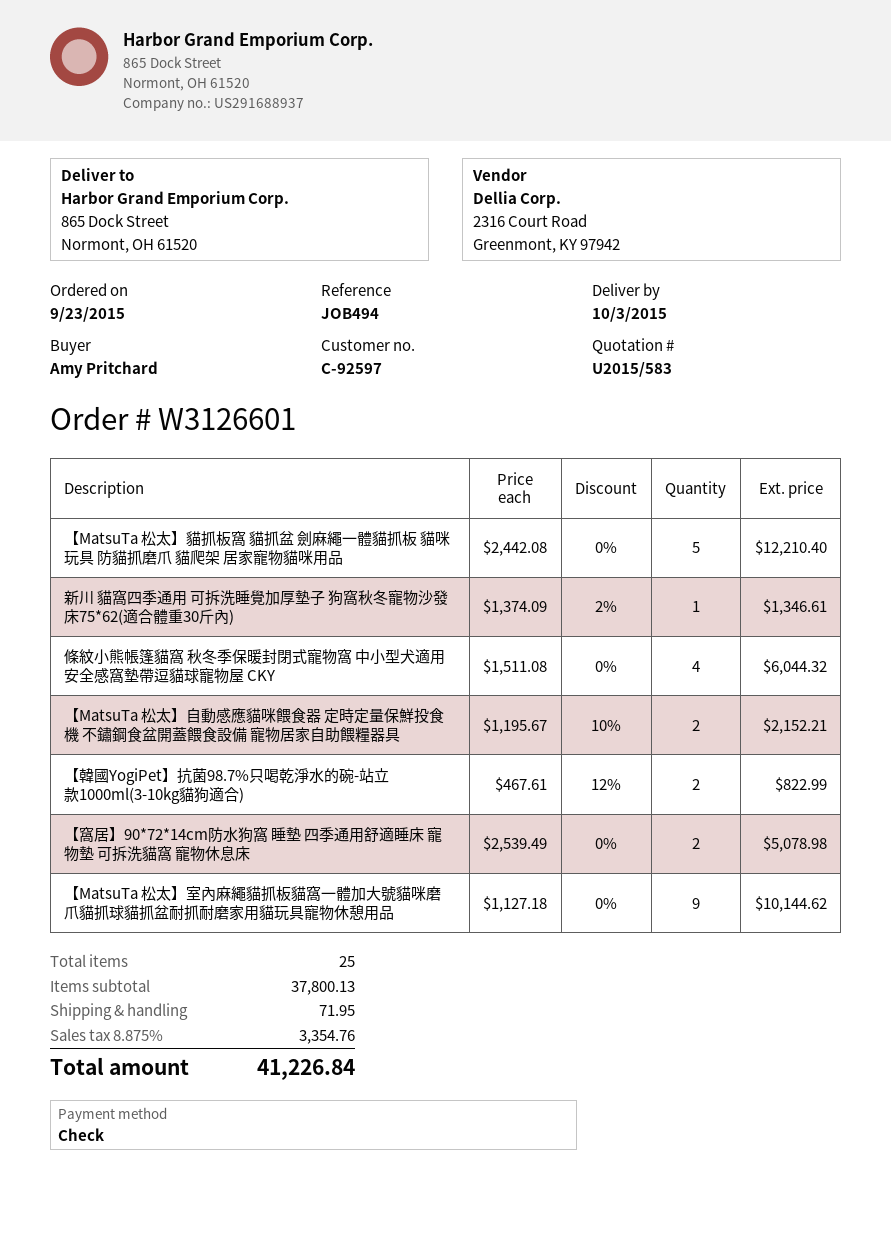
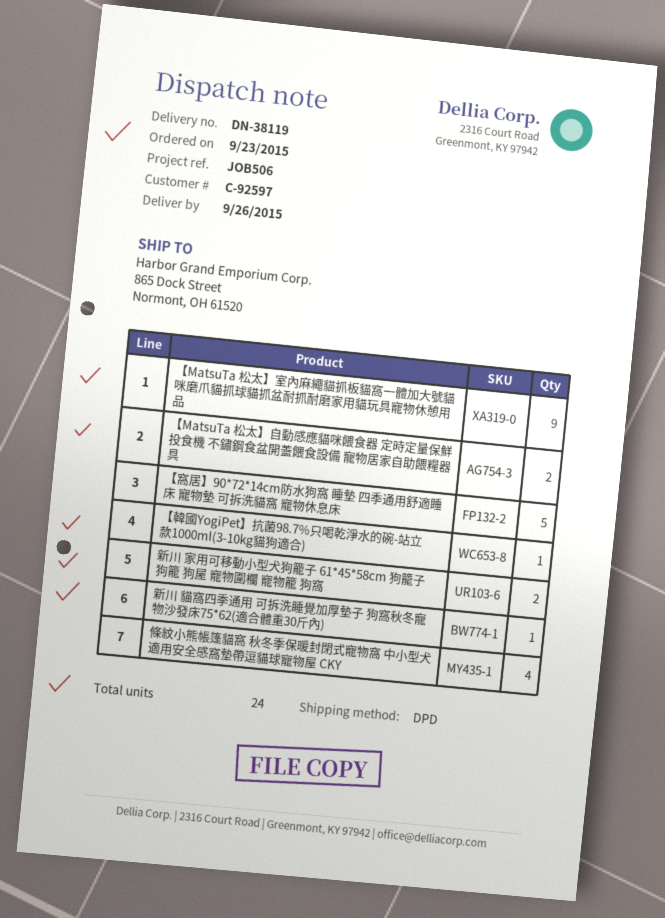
delivery date: 2015-10-03 -> 2015-09-26
reference: JOB494 -> JOB506
【MatsuTa 松太】貓抓板窩 貓抓盆 劍麻繩一體貓抓板 貓咪玩具 防貓抓磨爪 貓爬架 居家寵物貓咪用品: 5 -> none
【韓國YogiPet】抗菌98.7%只喝乾淨水的碗-站立款1000ml(3-10kg貓狗適合): 2 -> 1
【窩居】90*72*14cm防水狗窩 睡墊 四季通用舒適睡床 寵物墊 可拆洗貓窩 寵物休息床: 2 -> 5
新川 家用可移動小型犬狗籠子 61*45*58cm 狗籠子 狗籠 狗屋 寵物圍欄 寵物籠 狗窩: none -> 2
total quantity: 25 -> 24

